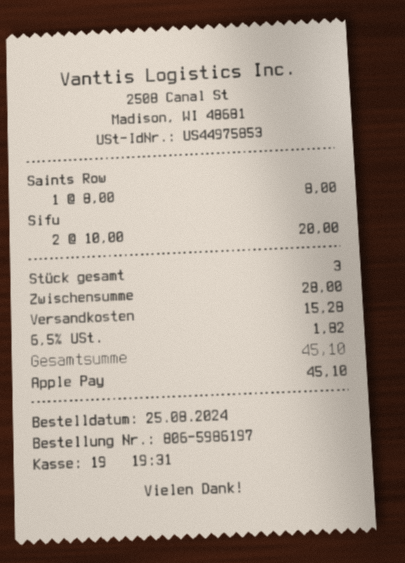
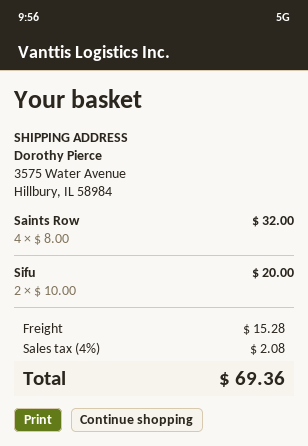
Saints Row: 1 x 8.00 = 8.00 -> 4 x 8.00 = 32.00
tax: 6.5% = 1.82 -> 4% = 2.08
total: 45.10 -> 69.36

